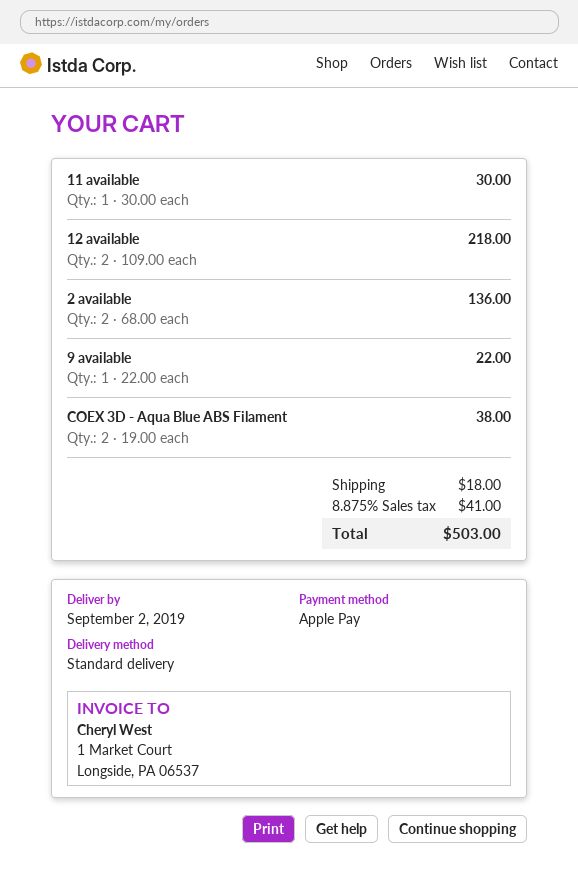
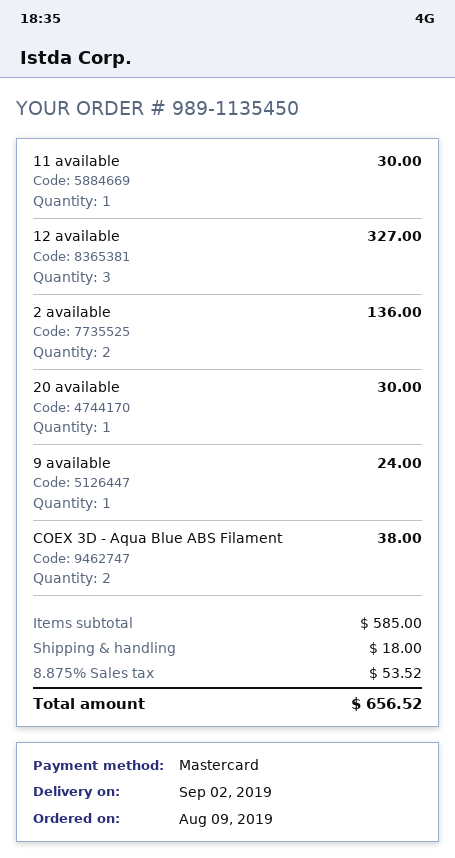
payment method: Apple Pay -> Mastercard
12 available: 2 for 218.00 -> 3 for 327.00
9 available: 1 for 22.00 -> 1 for 24.00
20 available: none -> 1 for 30.00
tax: 8.875% = 41.00 -> 8.875% = 53.52
total: 503.00 -> 656.52

